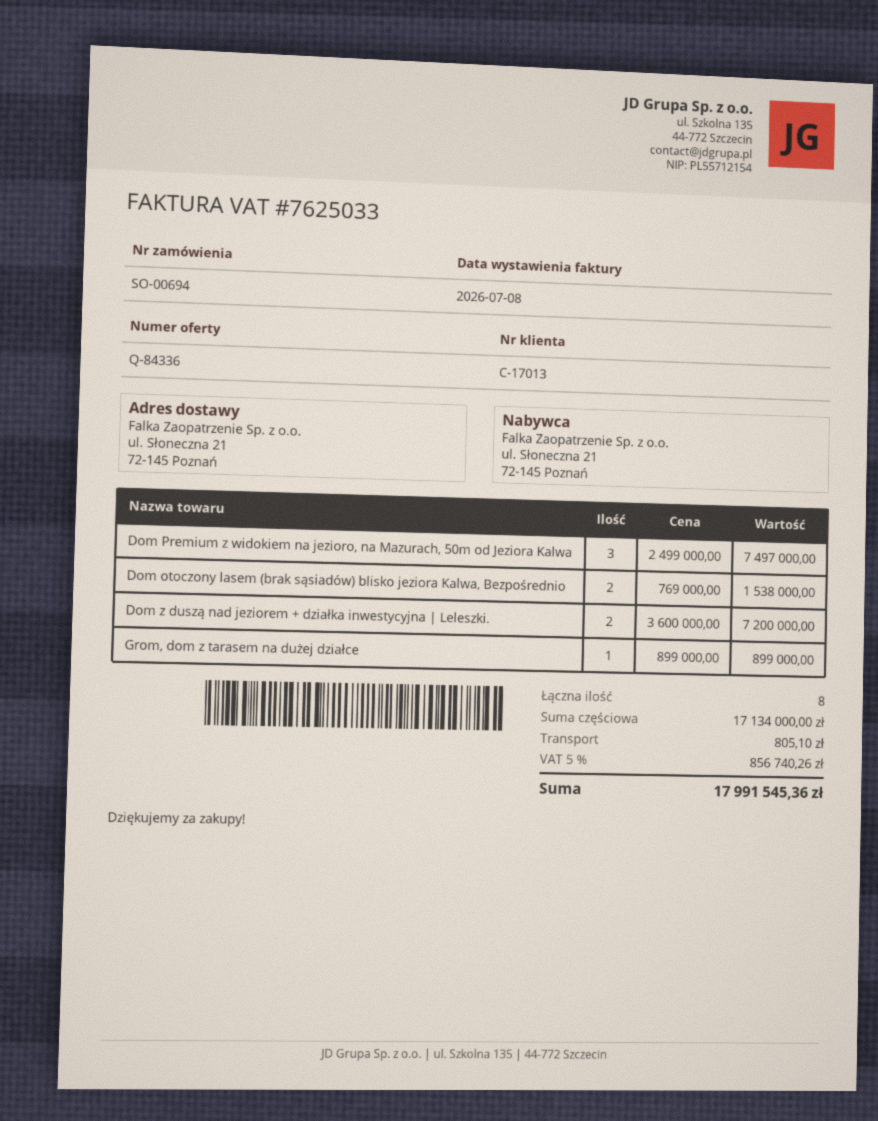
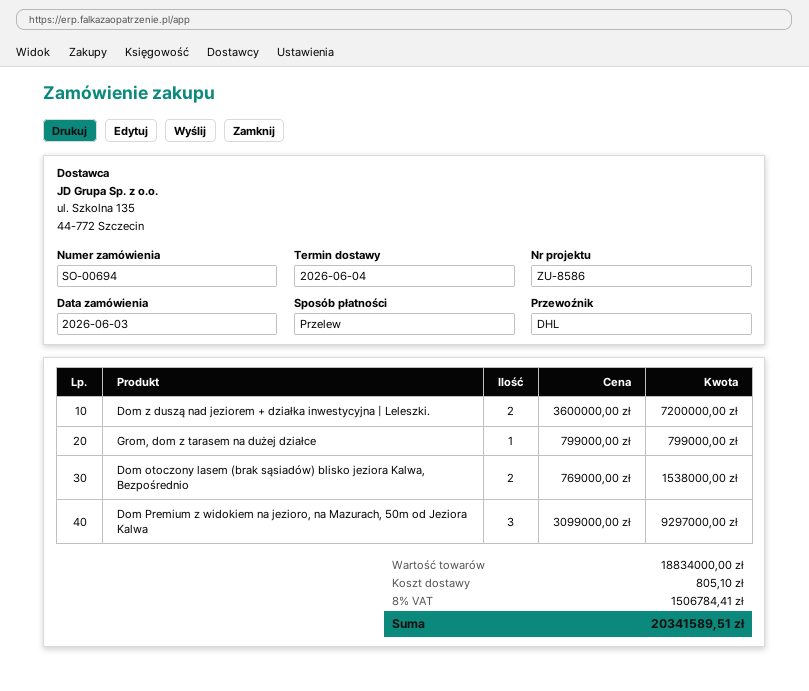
Dom Premium z widokiem na jezioro, na Mazurach, 50m od Jeziora Kalwa: 3 x 2499000.00 = 7497000.00 -> 3 x 3099000.00 = 9297000.00
Grom, dom z tarasem na dużej działce: 1 x 899000.00 = 899000.00 -> 1 x 799000.00 = 799000.00
subtotal: 17134000.00 -> 18834000.00
tax: 5% = 856740.26 -> 8% = 1506784.41
total: 17991545.36 -> 20341589.51

